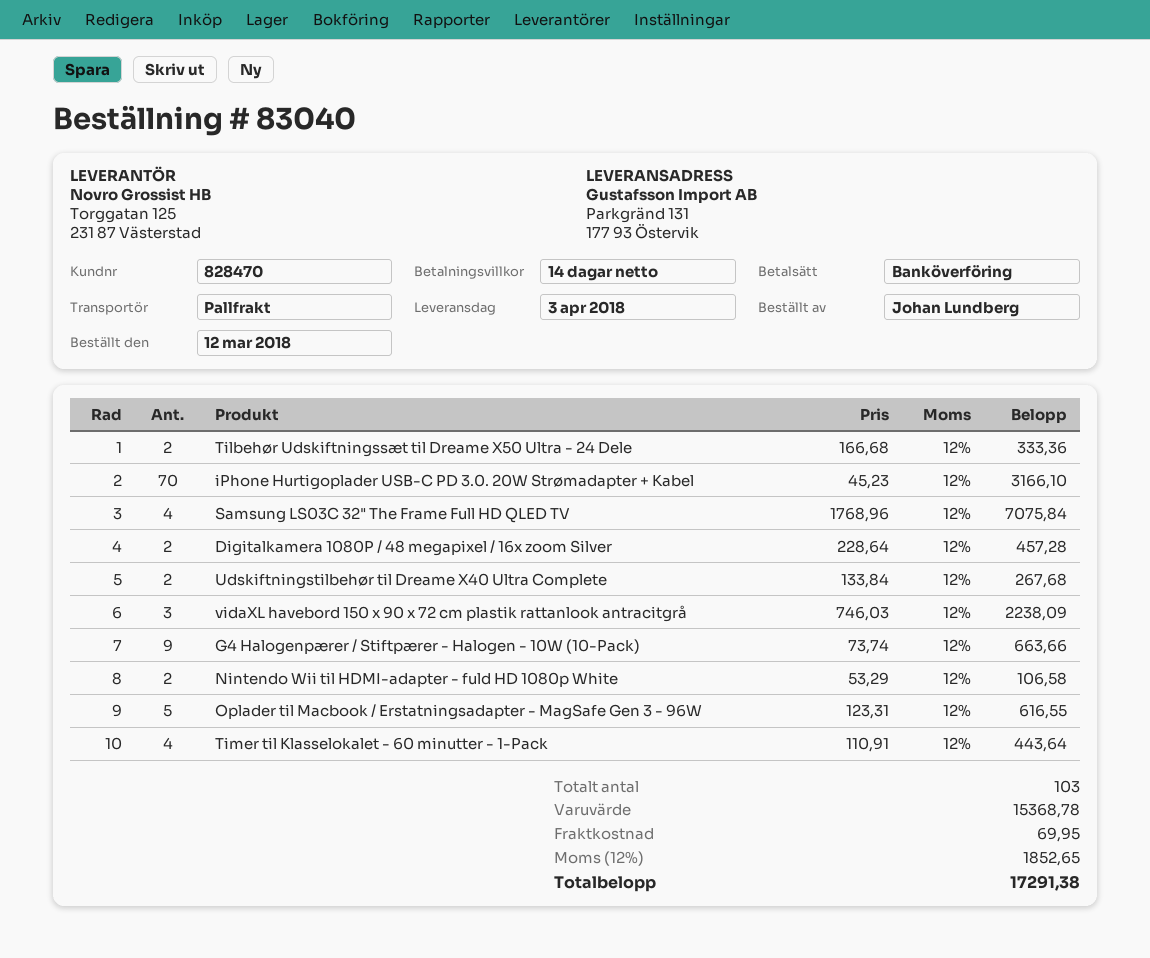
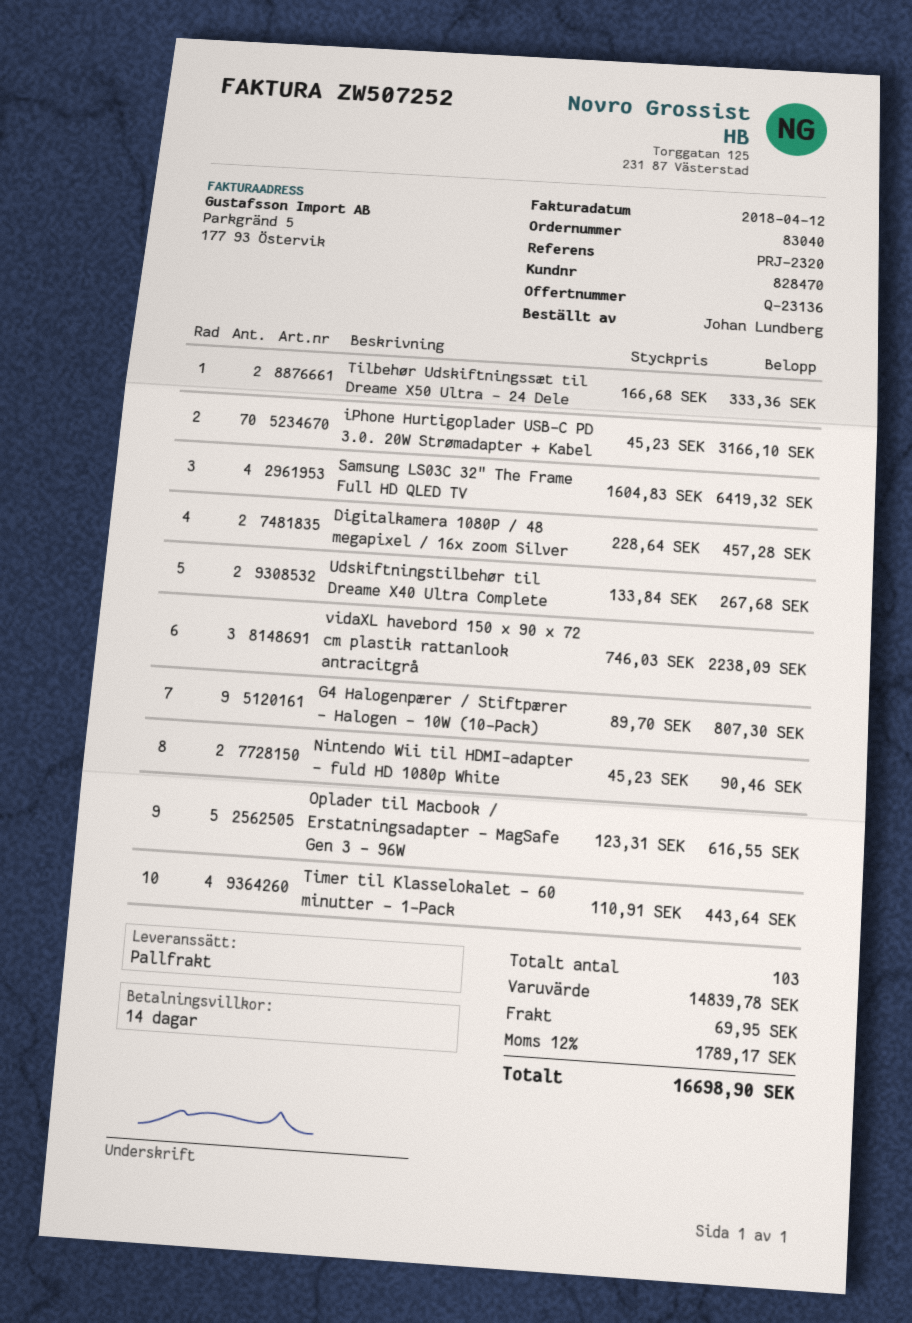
Samsung LS03C 32" The Frame Full HD QLED TV: 4 x 1768.96 = 7075.84 -> 4 x 1604.83 = 6419.32
G4 Halogenpærer / Stiftpærer - Halogen - 10W (10-Pack): 9 x 73.74 = 663.66 -> 9 x 89.70 = 807.30
Nintendo Wii til HDMI-adapter - fuld HD 1080p White: 2 x 53.29 = 106.58 -> 2 x 45.23 = 90.46
subtotal: 15368.78 -> 14839.78
tax: 12% = 1852.65 -> 12% = 1789.17
total: 17291.38 -> 16698.90

